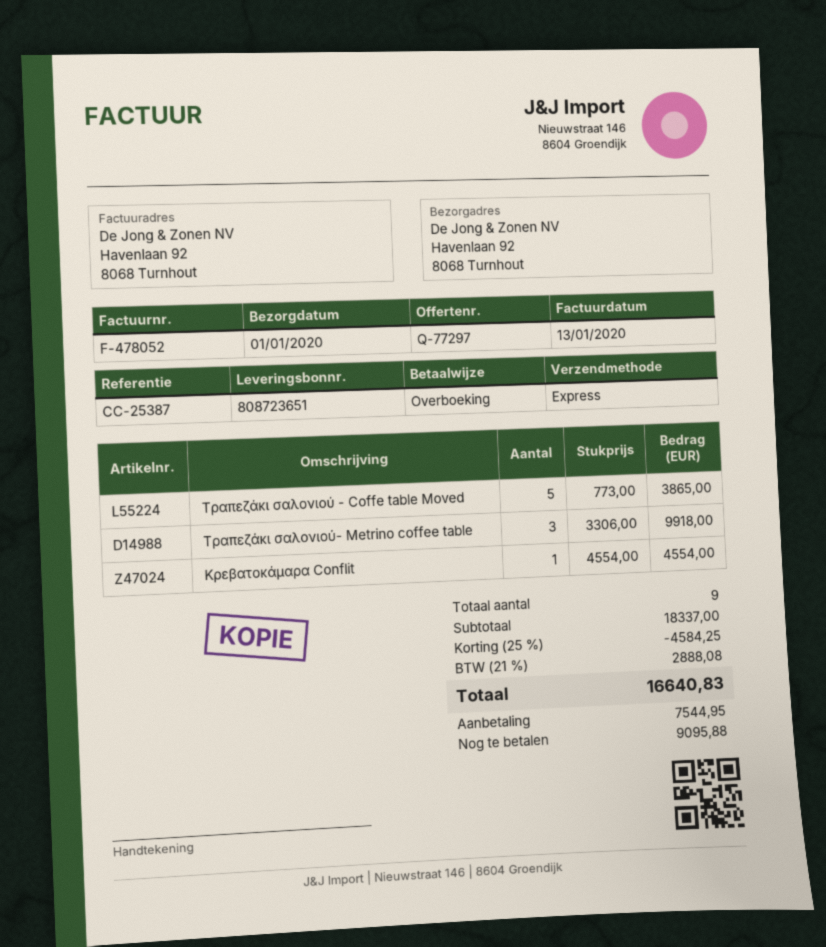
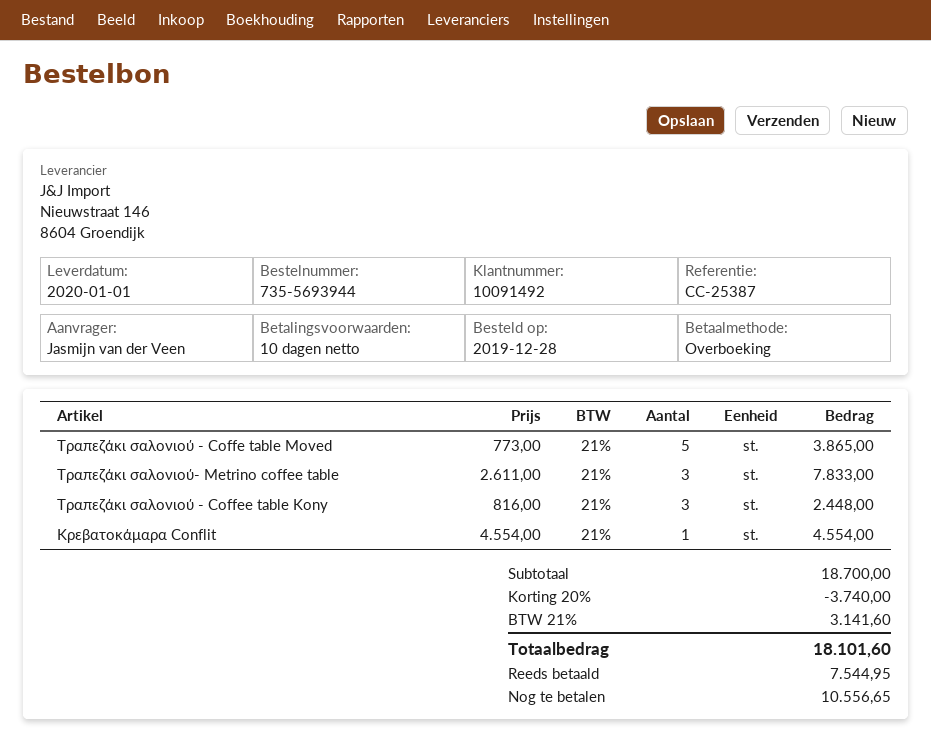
Τραπεζάκι σαλονιού- Metrino coffee table: 3 x 3306.00 = 9918.00 -> 3 x 2611.00 = 7833.00
Τραπεζάκι σαλονιού - Coffee table Kony: none -> 3 x 816.00 = 2448.00
subtotal: 18337.00 -> 18700.00
discount: 25% = 4584.25 -> 20% = 3740.00
tax: 21% = 2888.08 -> 21% = 3141.60
total: 16640.83 -> 18101.60
balance: 9095.88 -> 10556.65

